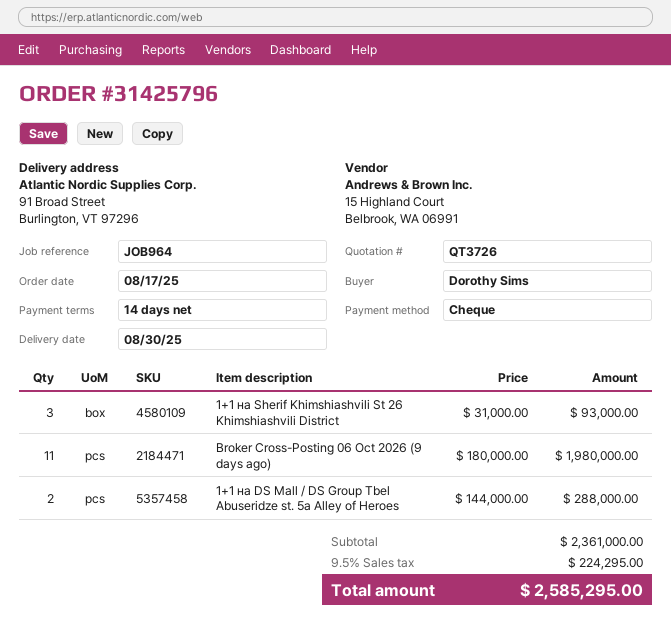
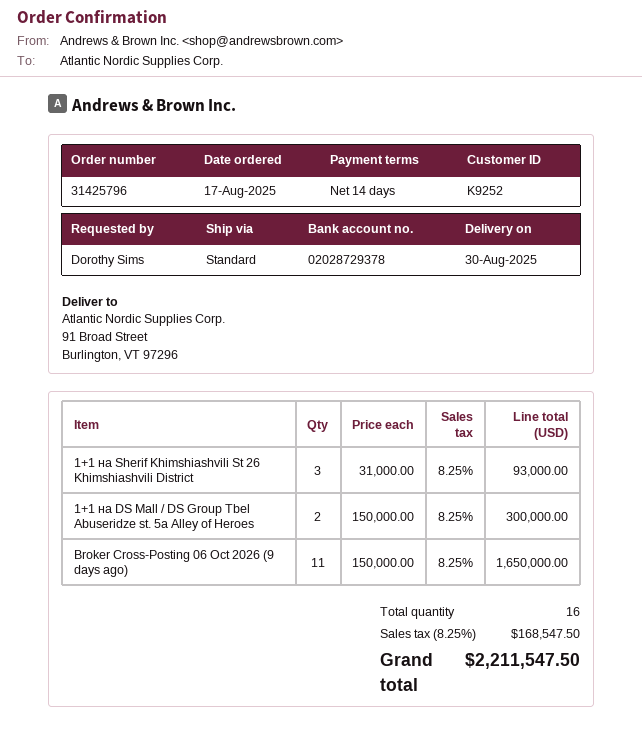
Broker Cross-Posting 06 Oct 2026 (9 days ago): 11 x 180000.00 = 1980000.00 -> 11 x 150000.00 = 1650000.00
1+1 на DS Mall / DS Group Tbel Abuseridze st. 5a Alley of Heroes: 2 x 144000.00 = 288000.00 -> 2 x 150000.00 = 300000.00
tax: 9.5% = 224295.00 -> 8.25% = 168547.50
total: 2585295.00 -> 2211547.50

